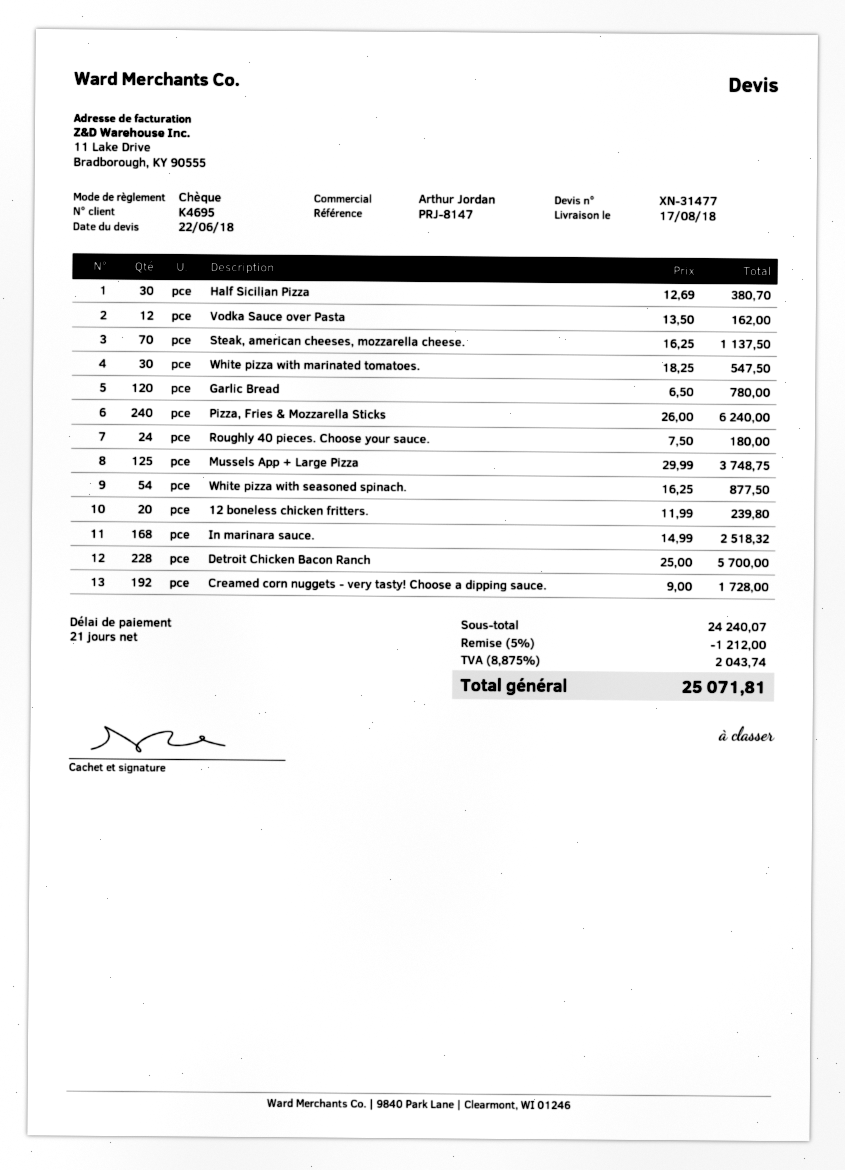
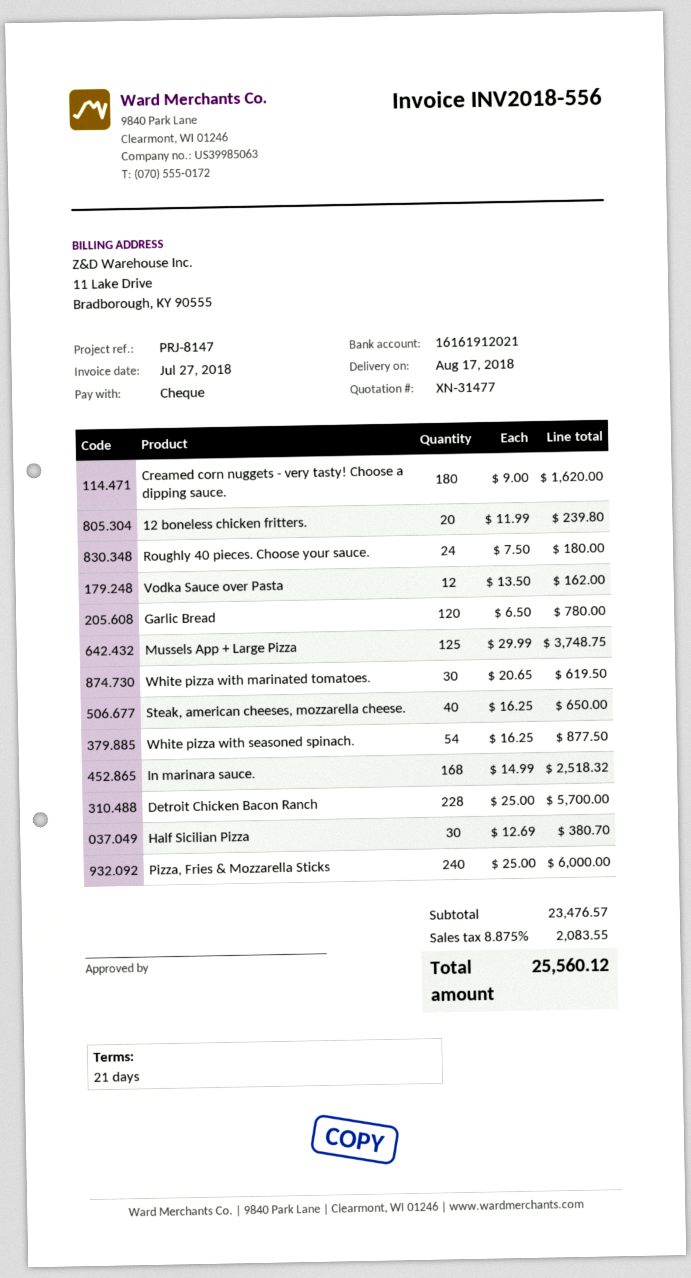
Steak, american cheeses, mozzarella cheese.: 70 x 16.25 = 1137.50 -> 40 x 16.25 = 650.00
White pizza with marinated tomatoes.: 30 x 18.25 = 547.50 -> 30 x 20.65 = 619.50
Pizza, Fries & Mozzarella Sticks: 240 x 26.00 = 6240.00 -> 240 x 25.00 = 6000.00
Creamed corn nuggets - very tasty! Choose a dipping sauce.: 192 x 9.00 = 1728.00 -> 180 x 9.00 = 1620.00
subtotal: 24240.07 -> 23476.57
discount: 5% = 1212.00 -> none
tax: 8.875% = 2043.74 -> 8.875% = 2083.55
total: 25071.81 -> 25560.12

